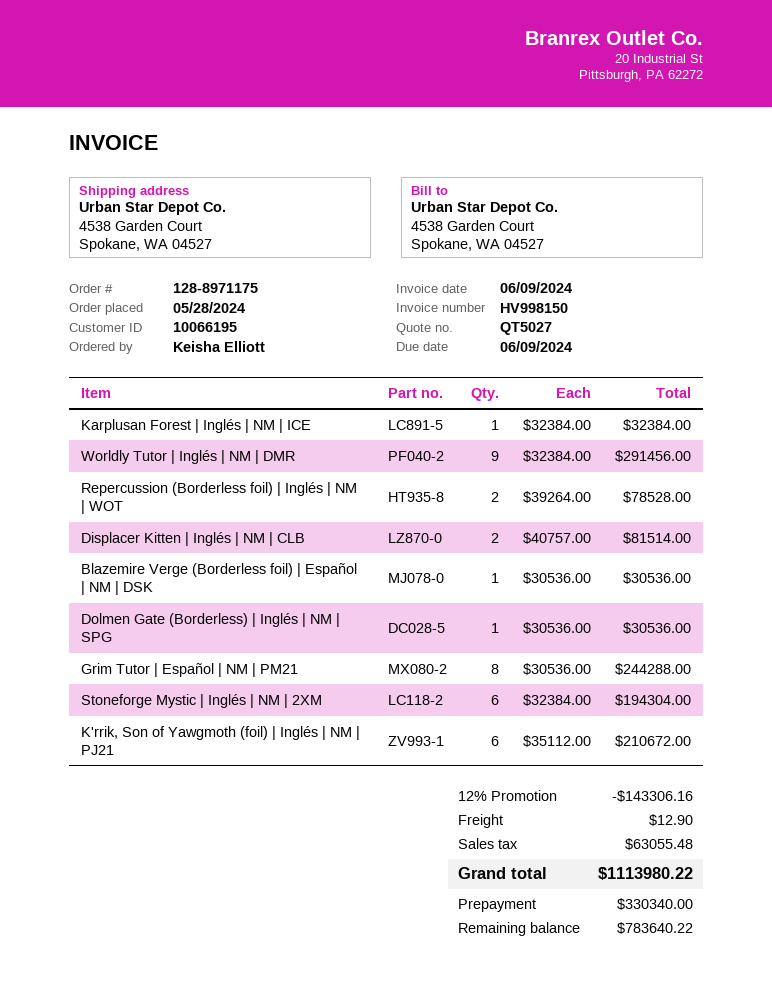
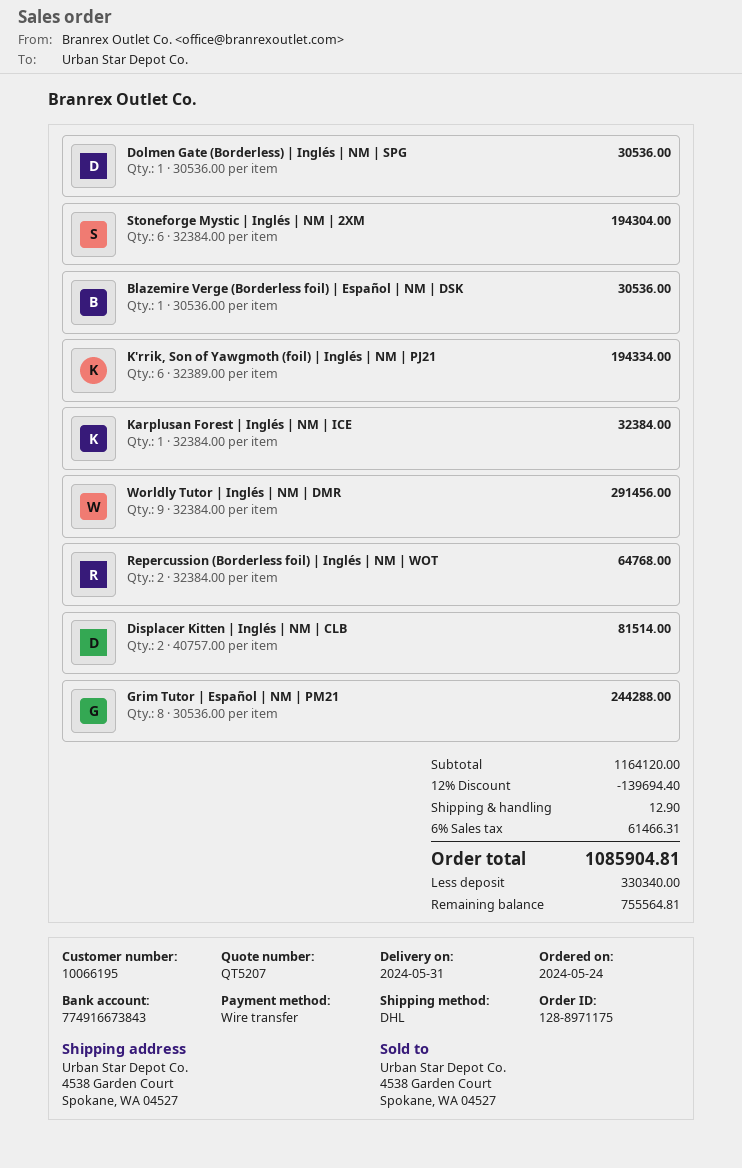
quote number: QT5027 -> QT5207
order date: 2024-05-28 -> 2024-05-24
Repercussion (Borderless foil) | Inglés | NM | WOT: 2 x 39264.00 = 78528.00 -> 2 x 32384.00 = 64768.00
K'rrik, Son of Yawgmoth (foil) | Inglés | NM | PJ21: 6 x 35112.00 = 210672.00 -> 6 x 32389.00 = 194334.00
discount: 12% = 143306.16 -> 12% = 139694.40
tax: 63055.48 -> 61466.31
total: 1113980.22 -> 1085904.81
balance: 783640.22 -> 755564.81

